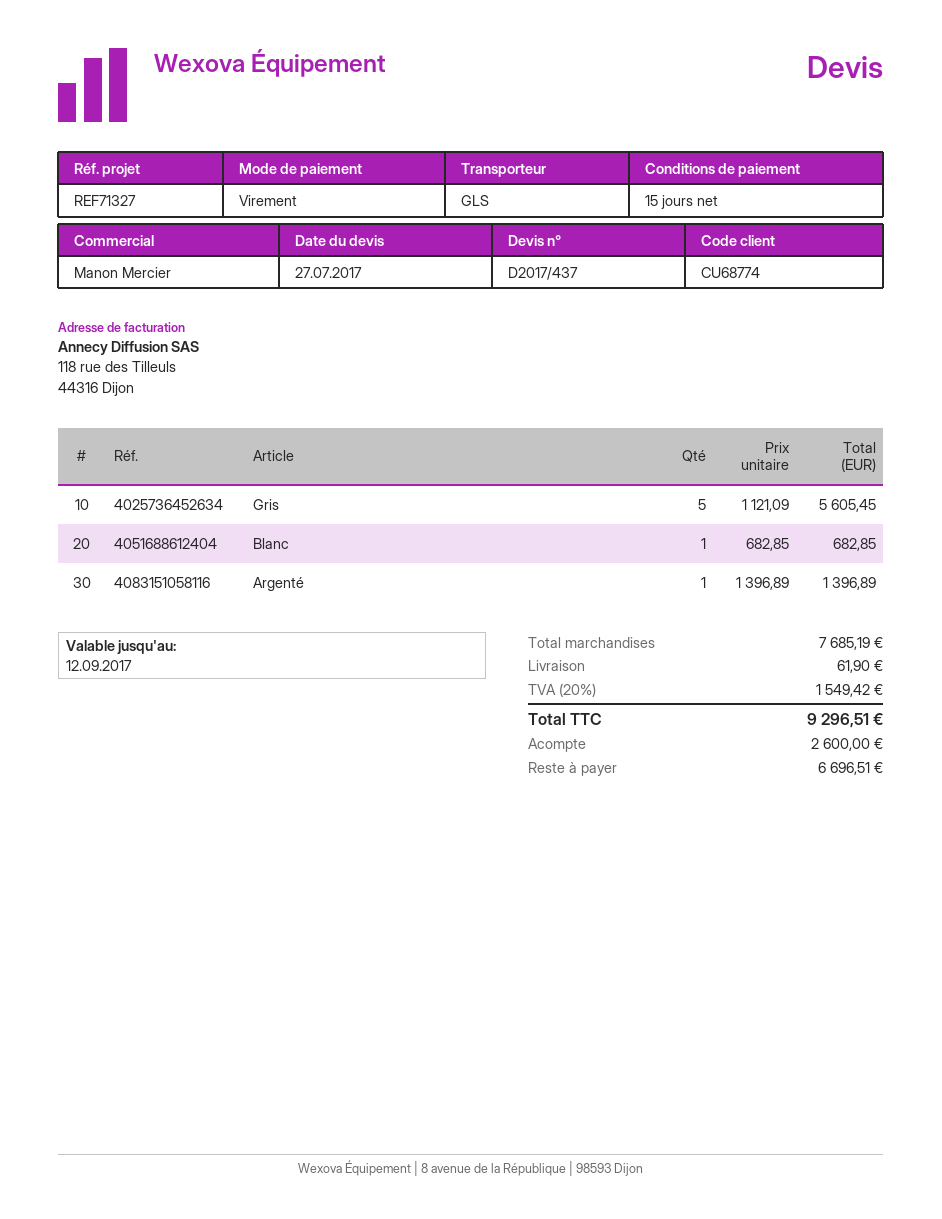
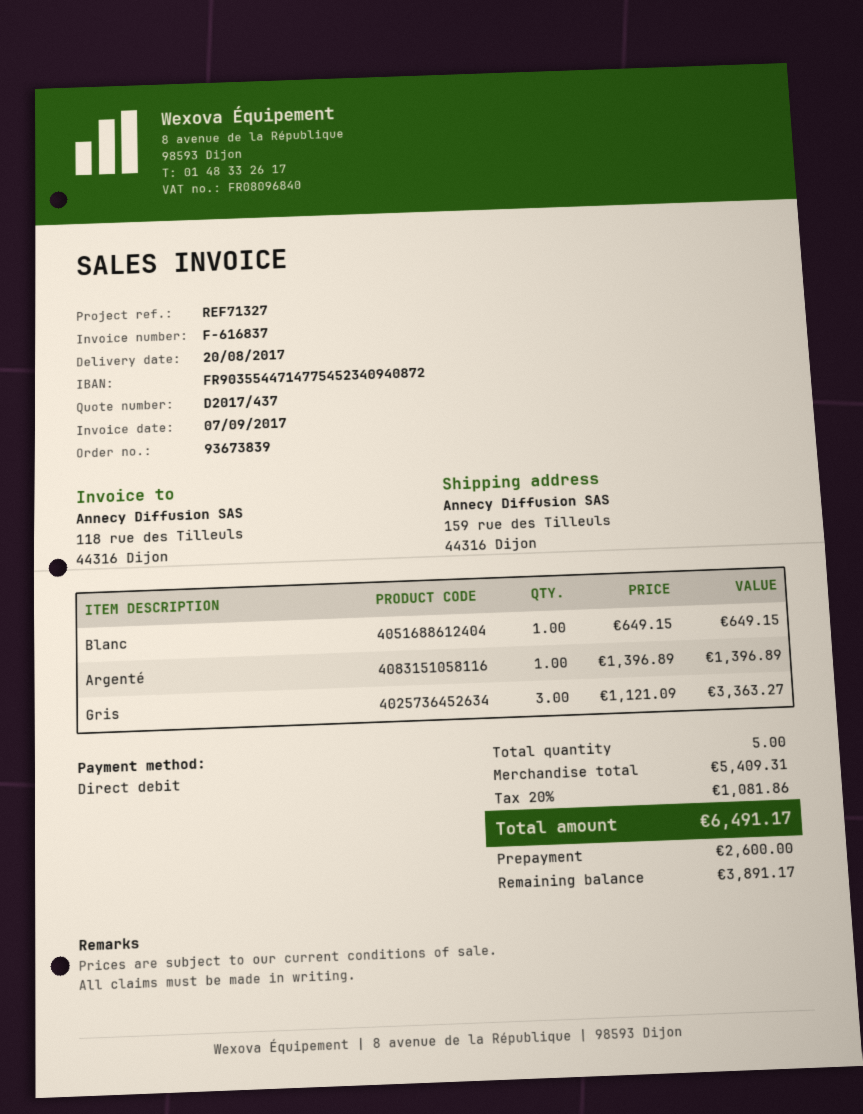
payment method: bank transfer -> direct debit
Gris: 5 x 1121.09 = 5605.45 -> 3 x 1121.09 = 3363.27
Blanc: 1 x 682.85 = 682.85 -> 1 x 649.15 = 649.15
subtotal: 7685.19 -> 5409.31
shipping: 61.90 -> none
tax: 20% = 1549.42 -> 20% = 1081.86
total: 9296.51 -> 6491.17
balance: 6696.51 -> 3891.17

